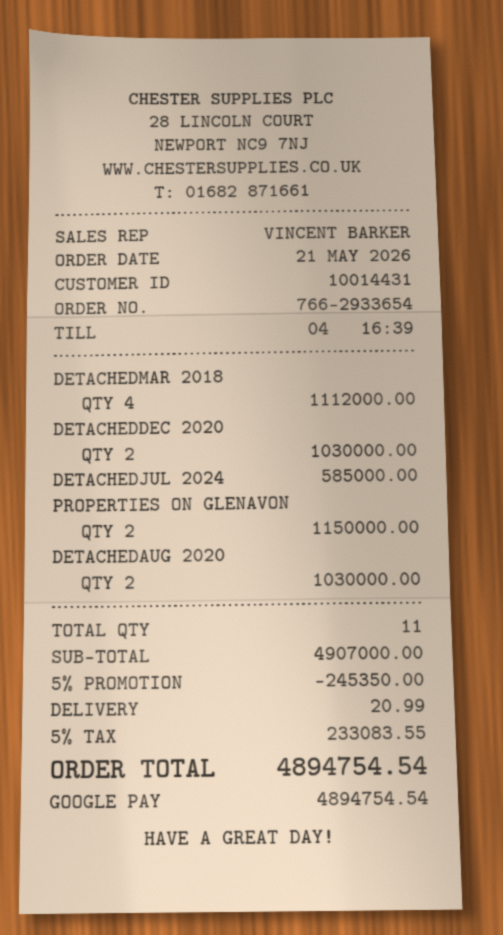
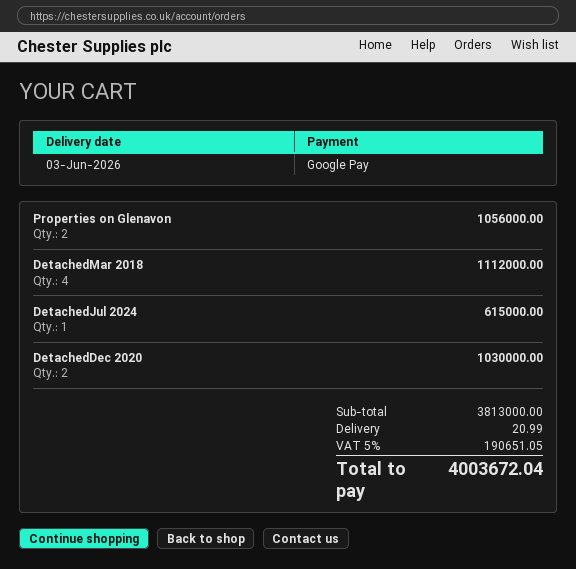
DETACHEDJUL 2024: 1 for 585000.00 -> 1 for 615000.00
PROPERTIES ON GLENAVON: 2 for 1150000.00 -> 2 for 1056000.00
DETACHEDAUG 2020: 2 for 1030000.00 -> none
subtotal: 4907000.00 -> 3813000.00
discount: 5% = 245350.00 -> none
tax: 5% = 233083.55 -> 5% = 190651.05
total: 4894754.54 -> 4003672.04

